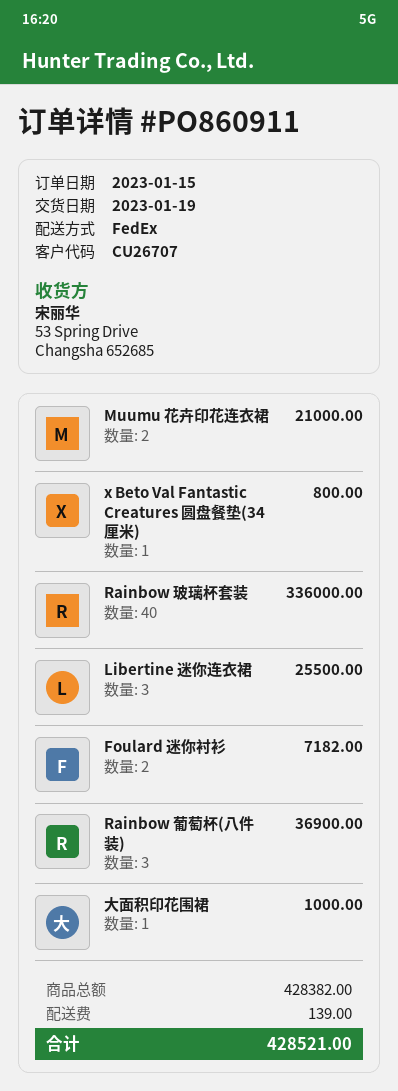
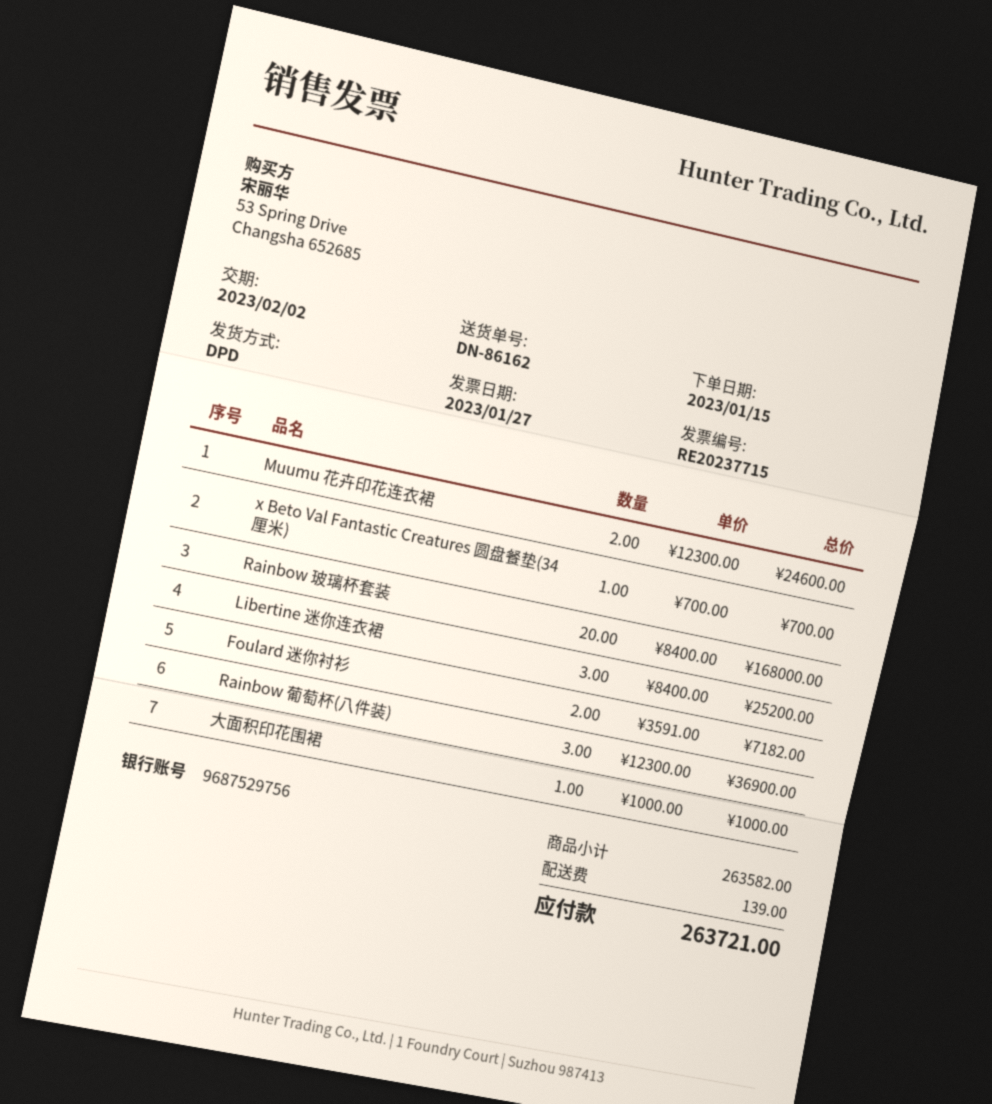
delivery date: 2023-01-19 -> 2023-02-02
shipping method: FedEx -> DPD
Muumu 花卉印花连衣裙: 2 for 21000.00 -> 2 for 24600.00
x Beto Val Fantastic Creatures 圆盘餐垫(34厘米): 1 for 800.00 -> 1 for 700.00
Rainbow 玻璃杯套装: 40 for 336000.00 -> 20 for 168000.00
Libertine 迷你连衣裙: 3 for 25500.00 -> 3 for 25200.00
subtotal: 428382.00 -> 263582.00
total: 428521.00 -> 263721.00

